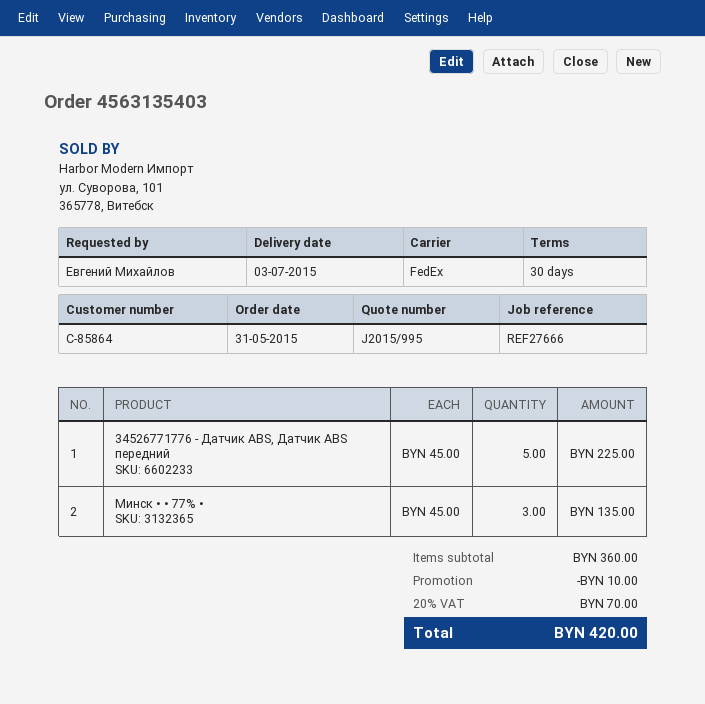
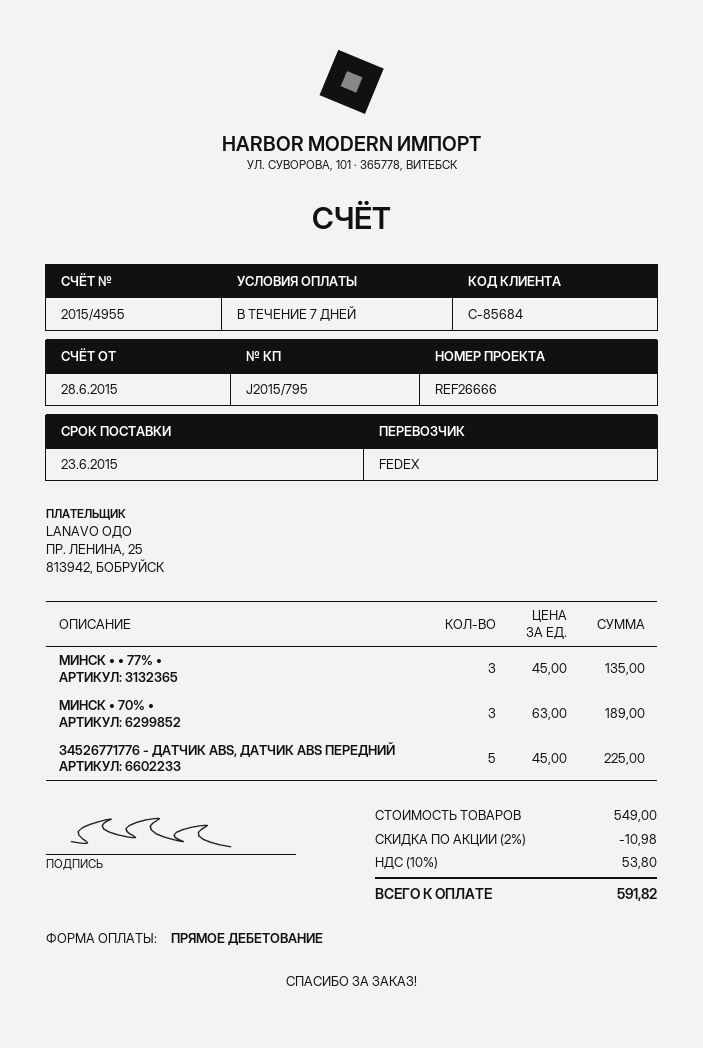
quote number: J2015/995 -> J2015/795
delivery date: 2015-07-03 -> 2015-06-23
payment terms: 30 days -> 7 days
customer number: C-85864 -> C-85684
reference: REF27666 -> REF26666
МИНСК • 70% •: none -> 3 x 63.00 = 189.00
subtotal: 360.00 -> 549.00
discount: 10.00 -> 10.98
tax: 20% = 70.00 -> 10% = 53.80
total: 420.00 -> 591.82

